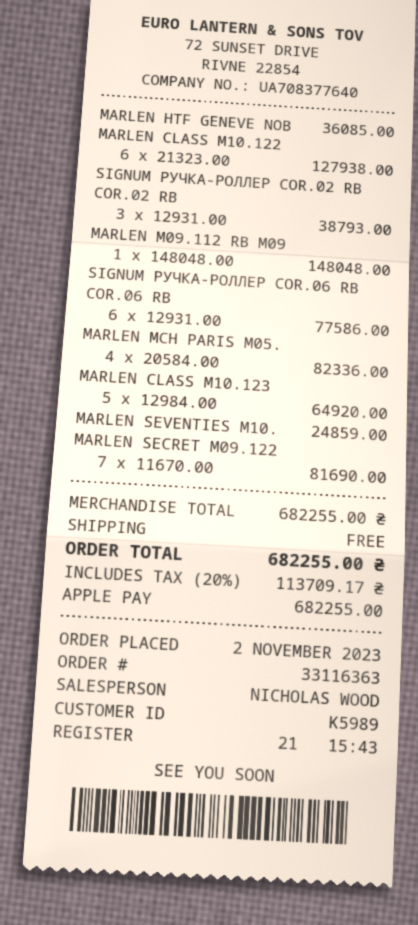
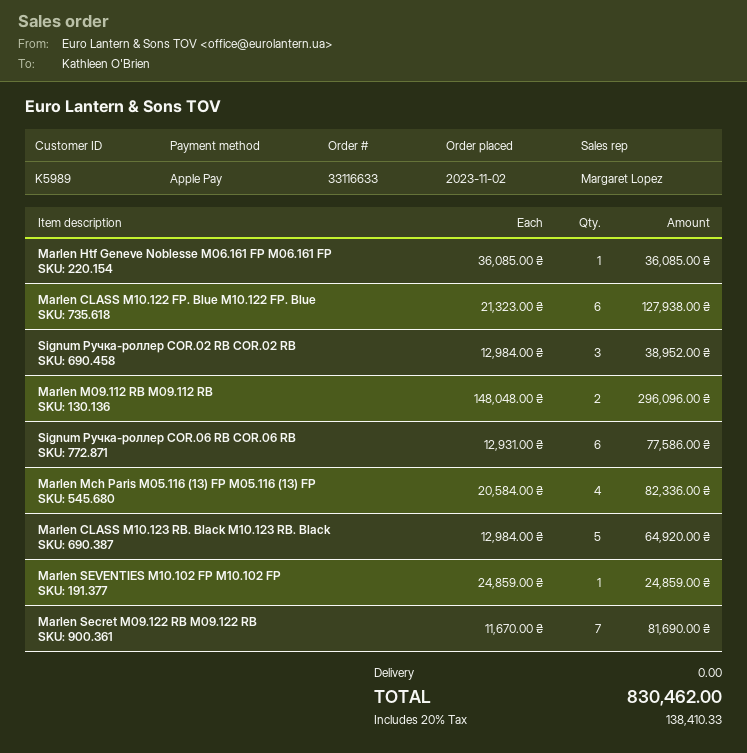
order number: 33116363 -> 33116633
sales rep: NICHOLAS WOOD -> Margaret Lopez
SIGNUM РУЧКА-РОЛЛЕР COR.02 RB COR.02 RB: 3 x 12931.00 = 38793.00 -> 3 x 12984.00 = 38952.00
MARLEN M09.112 RB M09: 1 x 148048.00 = 148048.00 -> 2 x 148048.00 = 296096.00
tax: 20% = 113709.17 -> 20% = 138410.33
total: 682255.00 -> 830462.00

